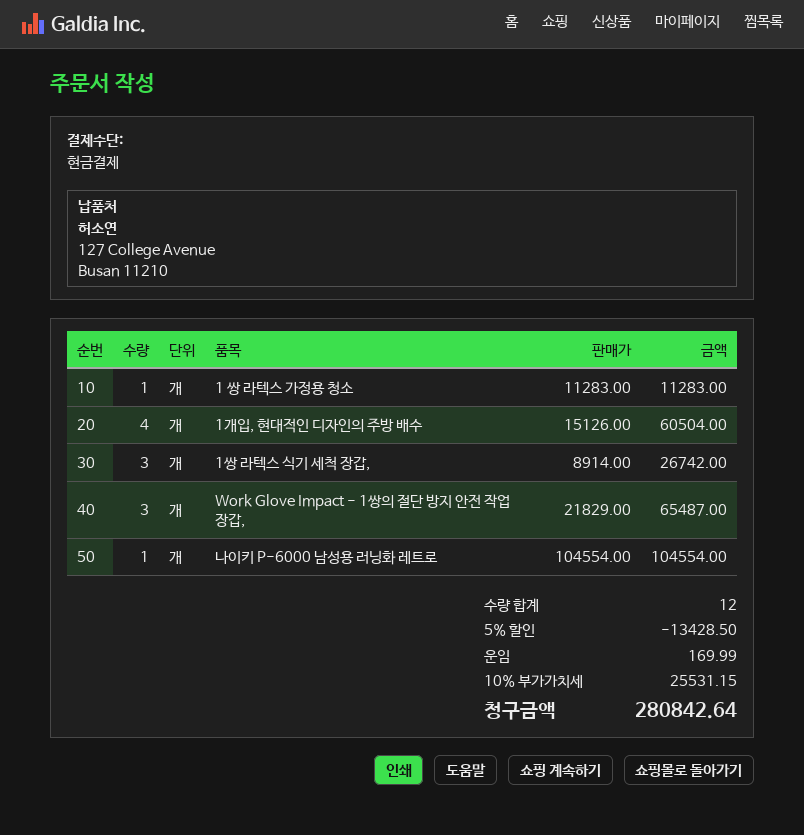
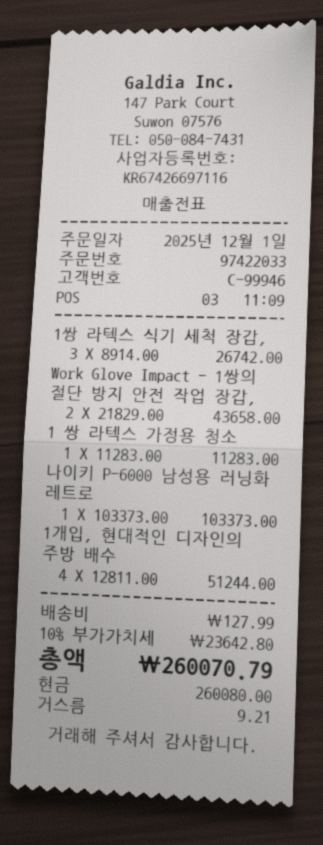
1개입, 현대적인 디자인의 주방 배수: 4 x 15126.00 = 60504.00 -> 4 x 12811.00 = 51244.00
Work Glove Impact - 1쌍의 절단 방지 안전 작업 장갑,: 3 x 21829.00 = 65487.00 -> 2 x 21829.00 = 43658.00
나이키 P-6000 남성용 러닝화 레트로: 1 x 104554.00 = 104554.00 -> 1 x 103373.00 = 103373.00
discount: 5% = 13428.50 -> none
shipping: 169.99 -> 127.99
tax: 10% = 25531.15 -> 10% = 23642.80
total: 280842.64 -> 260070.79

